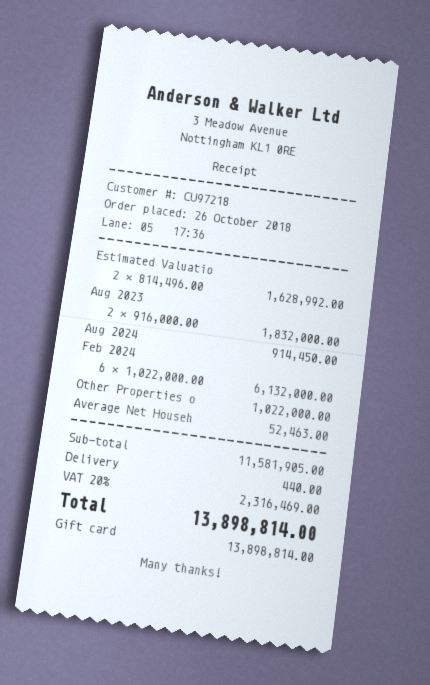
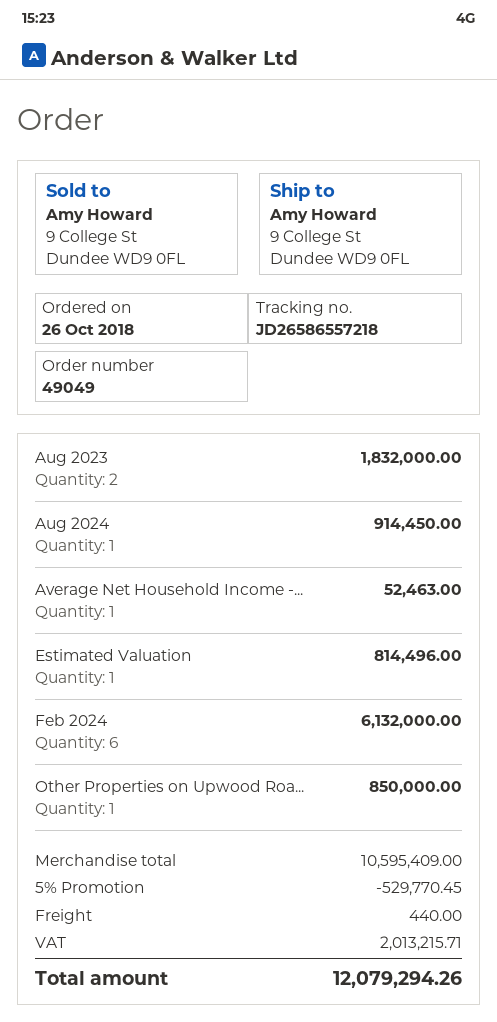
Estimated Valuatio: 2 for 1628992.00 -> 1 for 814496.00
Other Properties o: 1 for 1022000.00 -> 1 for 850000.00
subtotal: 11581905.00 -> 10595409.00
discount: none -> 5% = 529770.45
tax: 2316469.00 -> 2013215.71
total: 13898814.00 -> 12079294.26

